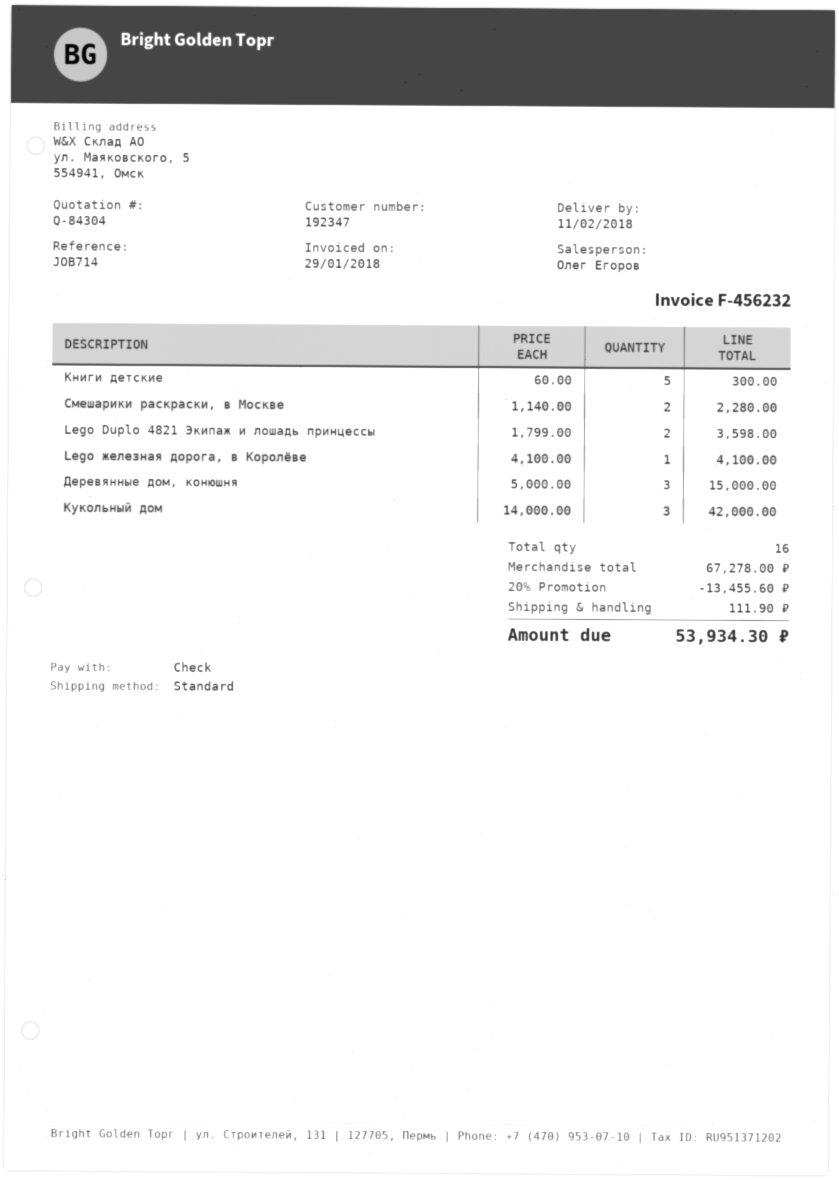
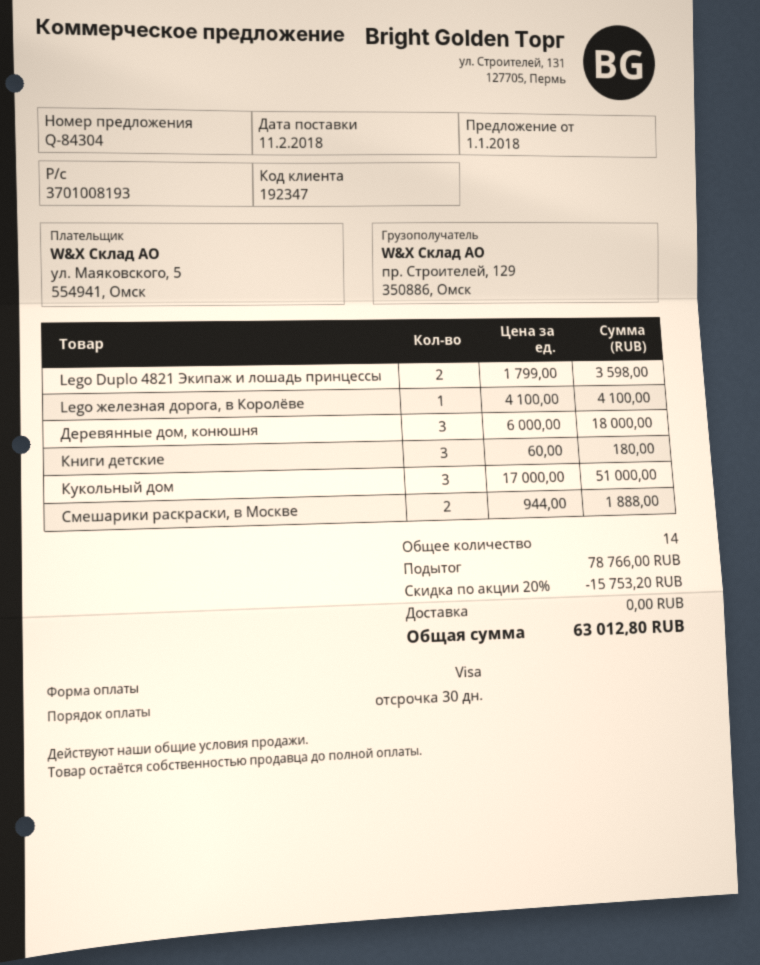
payment method: cheque -> Visa
Книги детские: 5 x 60.00 = 300.00 -> 3 x 60.00 = 180.00
Смешарики раскраски, в Москве: 2 x 1140.00 = 2280.00 -> 2 x 944.00 = 1888.00
Деревянные дом, конюшня: 3 x 5000.00 = 15000.00 -> 3 x 6000.00 = 18000.00
Кукольный дом: 3 x 14000.00 = 42000.00 -> 3 x 17000.00 = 51000.00
total quantity: 16 -> 14
subtotal: 67278.00 -> 78766.00
discount: 20% = 13455.60 -> 20% = 15753.20
shipping: 111.90 -> 0.00
total: 53934.30 -> 63012.80

